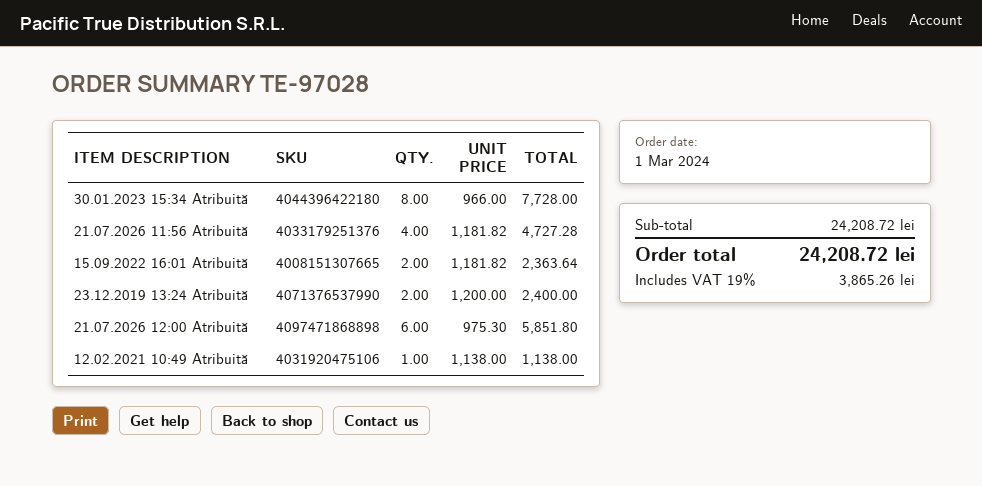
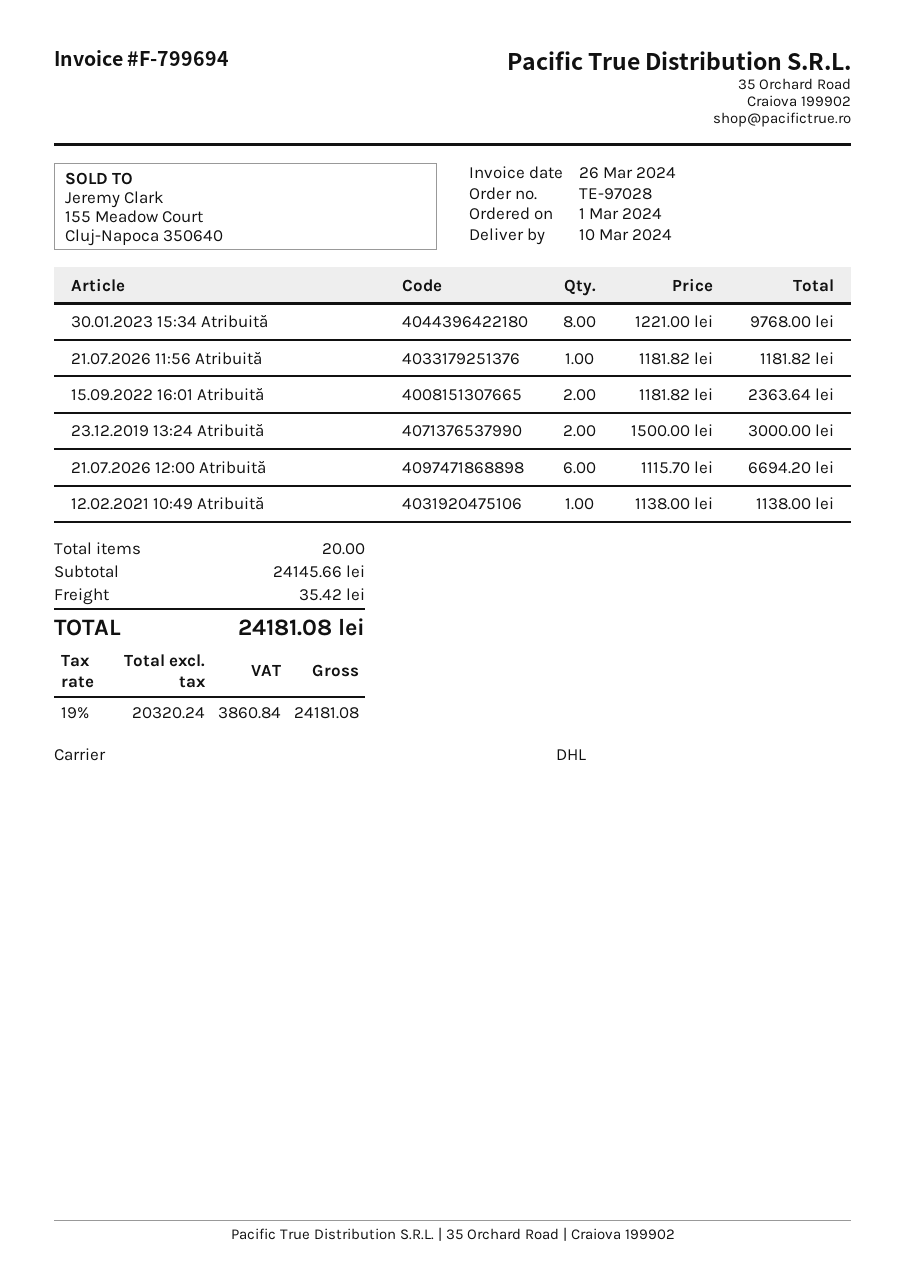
30.01.2023 15:34 Atribuită: 8 x 966.00 = 7728.00 -> 8 x 1221.00 = 9768.00
21.07.2026 11:56 Atribuită: 4 x 1181.82 = 4727.28 -> 1 x 1181.82 = 1181.82
23.12.2019 13:24 Atribuită: 2 x 1200.00 = 2400.00 -> 2 x 1500.00 = 3000.00
21.07.2026 12:00 Atribuită: 6 x 975.30 = 5851.80 -> 6 x 1115.70 = 6694.20
subtotal: 24208.72 -> 24145.66
shipping: none -> 35.42
tax: 19% = 3865.26 -> 19% = 3860.84
total: 24208.72 -> 24181.08

